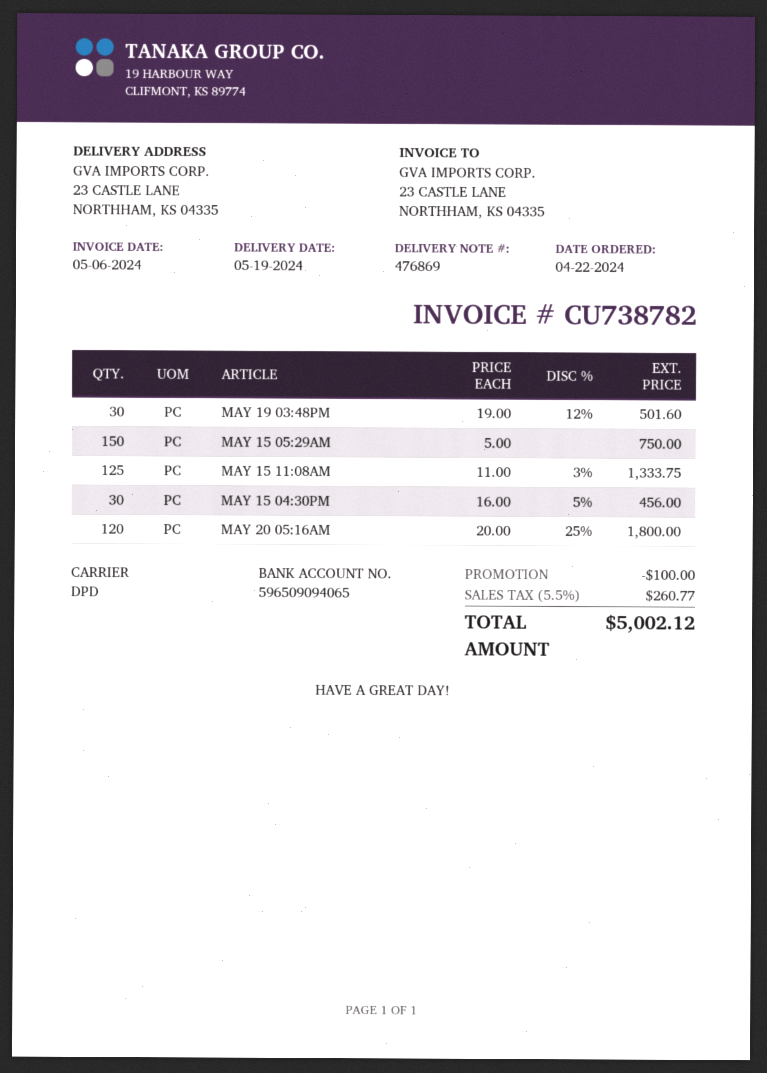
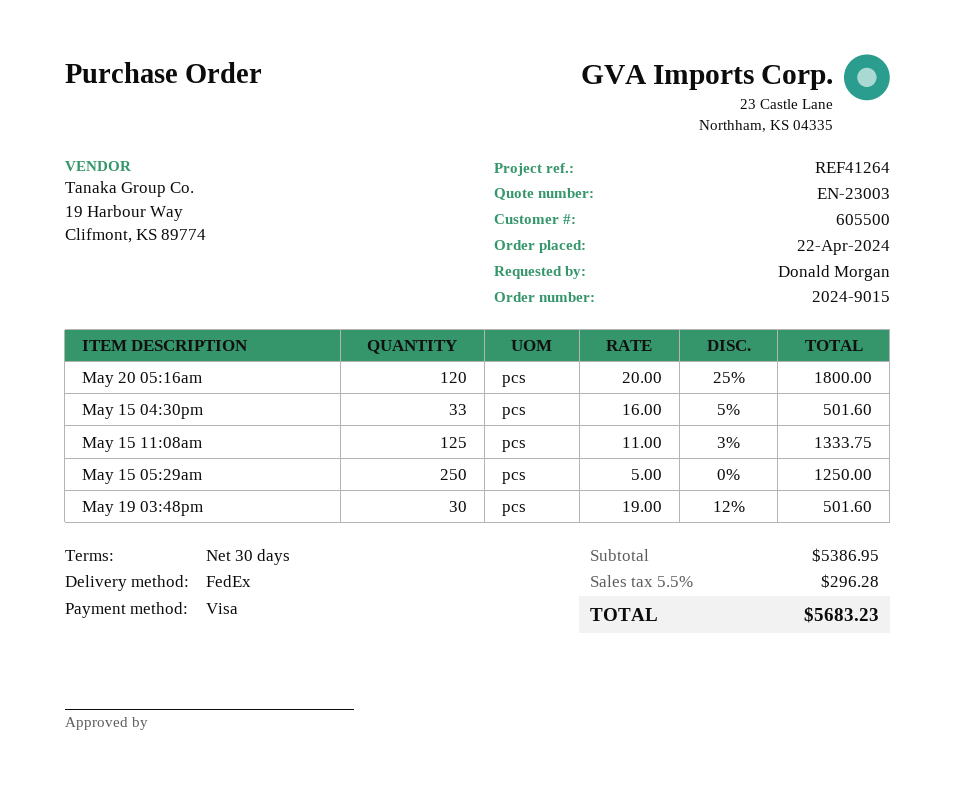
shipping method: DPD -> FedEx
MAY 15 05:29AM: 150 x 5.00 = 750.00 -> 250 x 5.00 = 1250.00
MAY 15 04:30PM: 30 x 16.00 - 5% = 456.00 -> 33 x 16.00 - 5% = 501.60
discount: 100.00 -> none
tax: 5.5% = 260.77 -> 5.5% = 296.28
total: 5002.12 -> 5683.23

